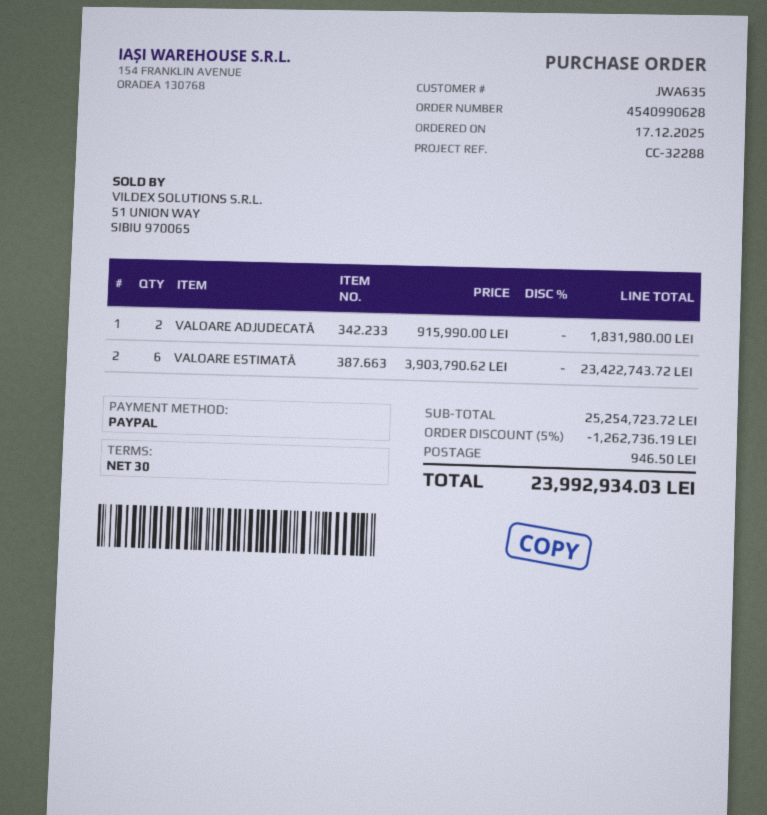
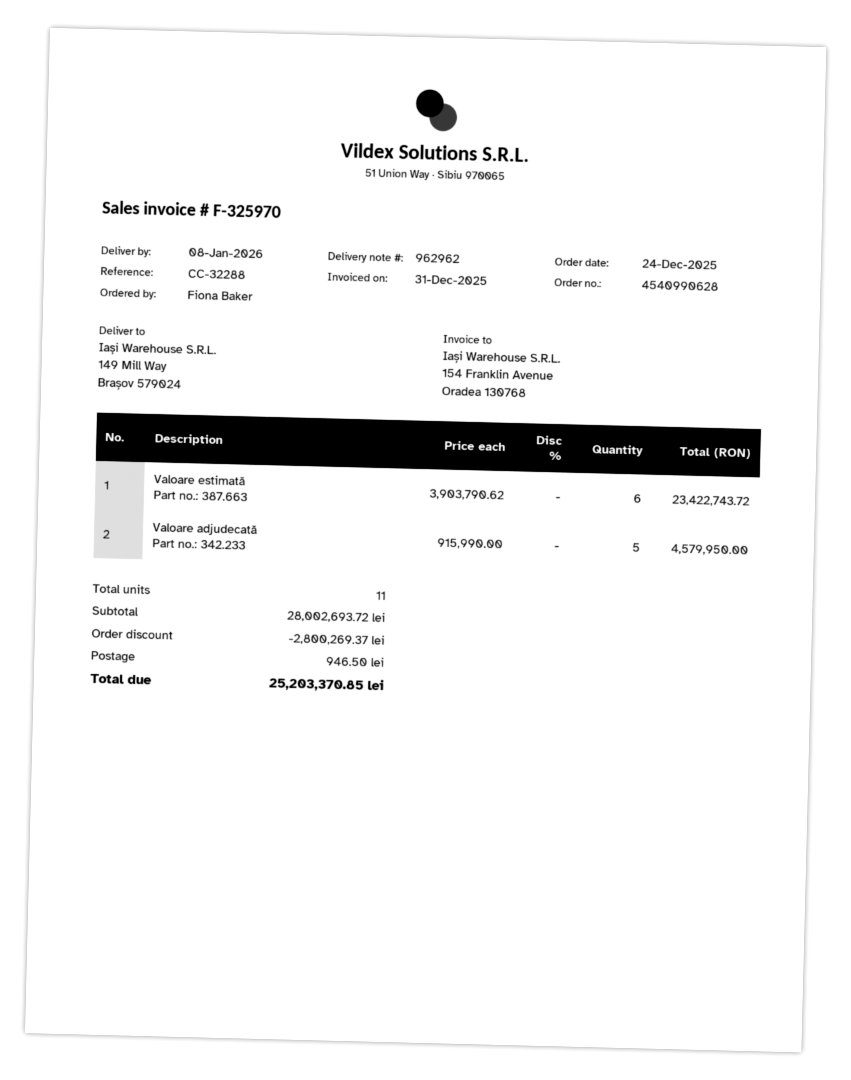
order date: 2025-12-17 -> 2025-12-24
VALOARE ADJUDECATĂ: 2 x 915990.00 = 1831980.00 -> 5 x 915990.00 = 4579950.00
subtotal: 25254723.72 -> 28002693.72
discount: 1262736.19 -> 2800269.37
total: 23992934.03 -> 25203370.85

